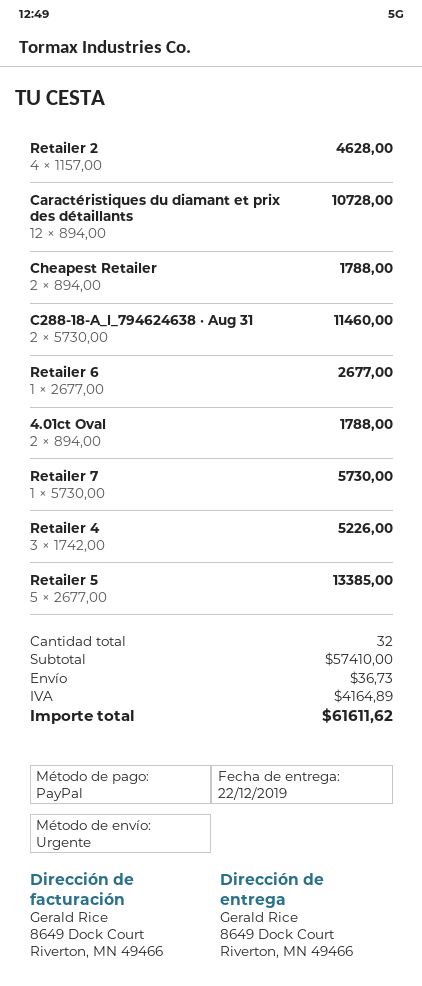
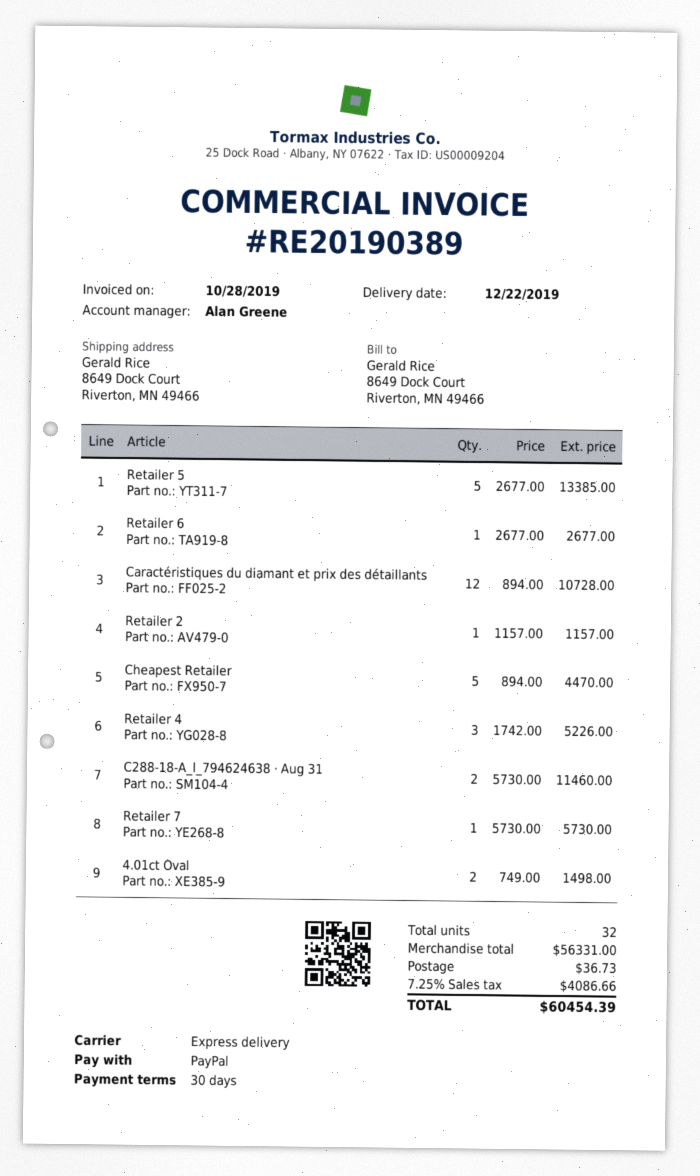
Retailer 2: 4 x 1157.00 = 4628.00 -> 1 x 1157.00 = 1157.00
Cheapest Retailer: 2 x 894.00 = 1788.00 -> 5 x 894.00 = 4470.00
4.01ct Oval: 2 x 894.00 = 1788.00 -> 2 x 749.00 = 1498.00
subtotal: 57410.00 -> 56331.00
tax: 4164.89 -> 4086.66
total: 61611.62 -> 60454.39

